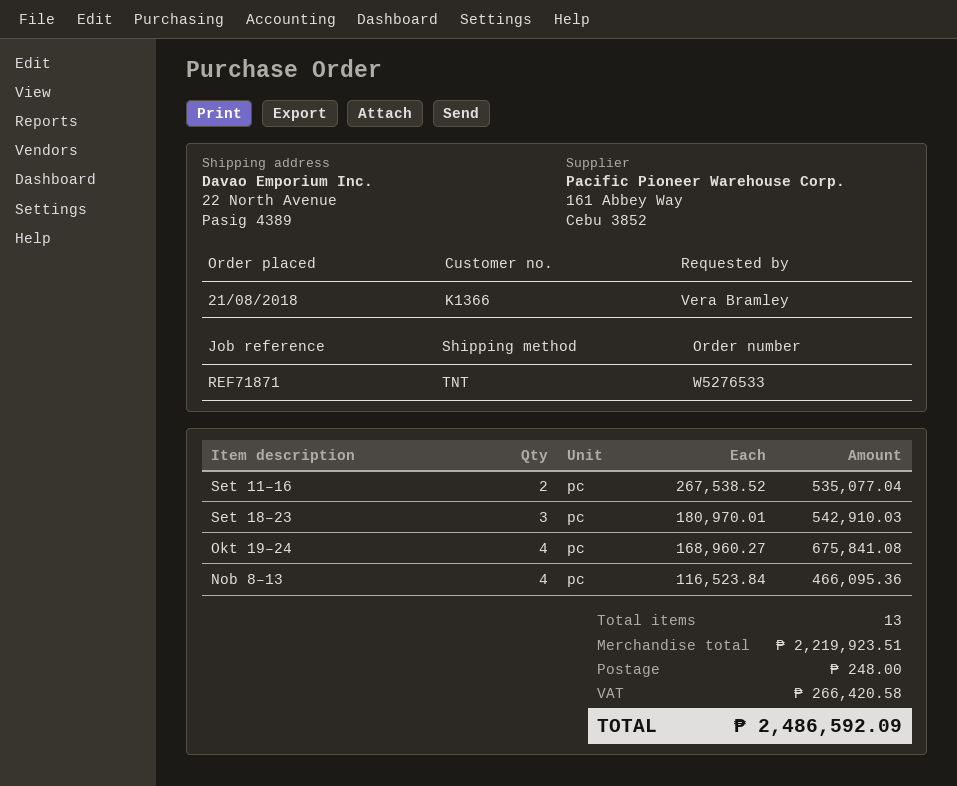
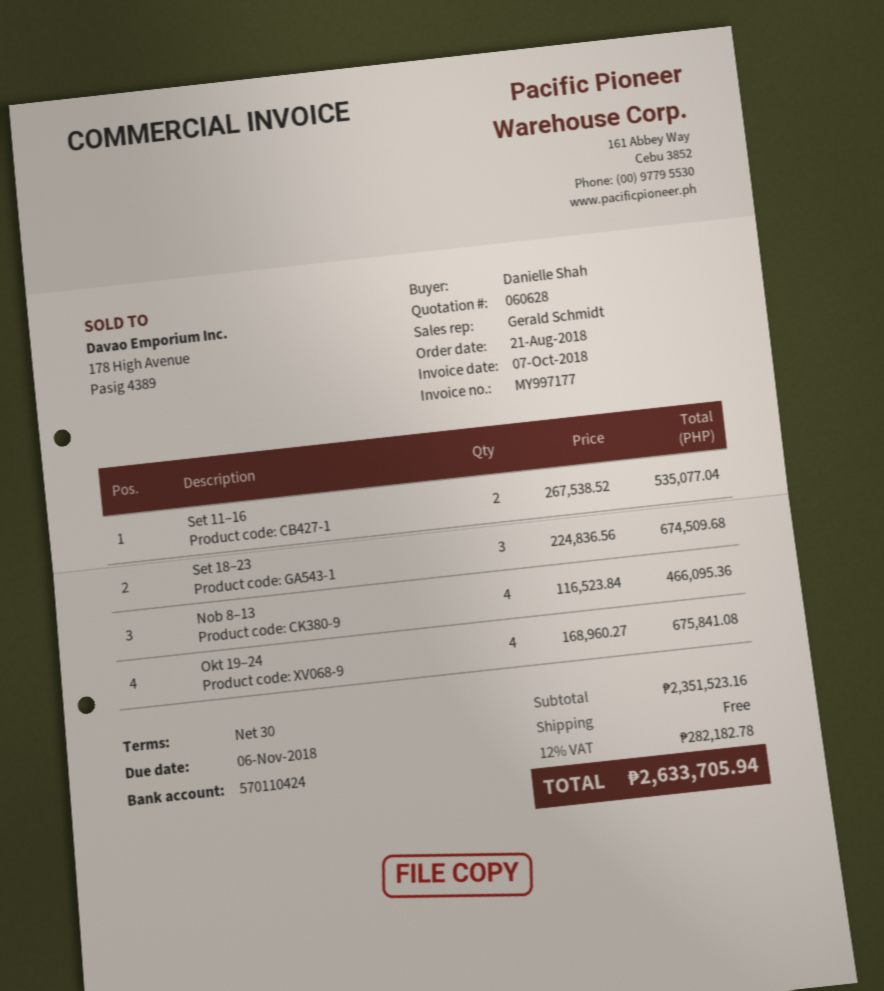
ordered by: Vera Bramley -> Danielle Shah
Set 18–23: 3 x 180970.01 = 542910.03 -> 3 x 224836.56 = 674509.68
subtotal: 2219923.51 -> 2351523.16
shipping: 248.00 -> 0.00
tax: 266420.58 -> 282182.78
total: 2486592.09 -> 2633705.94

